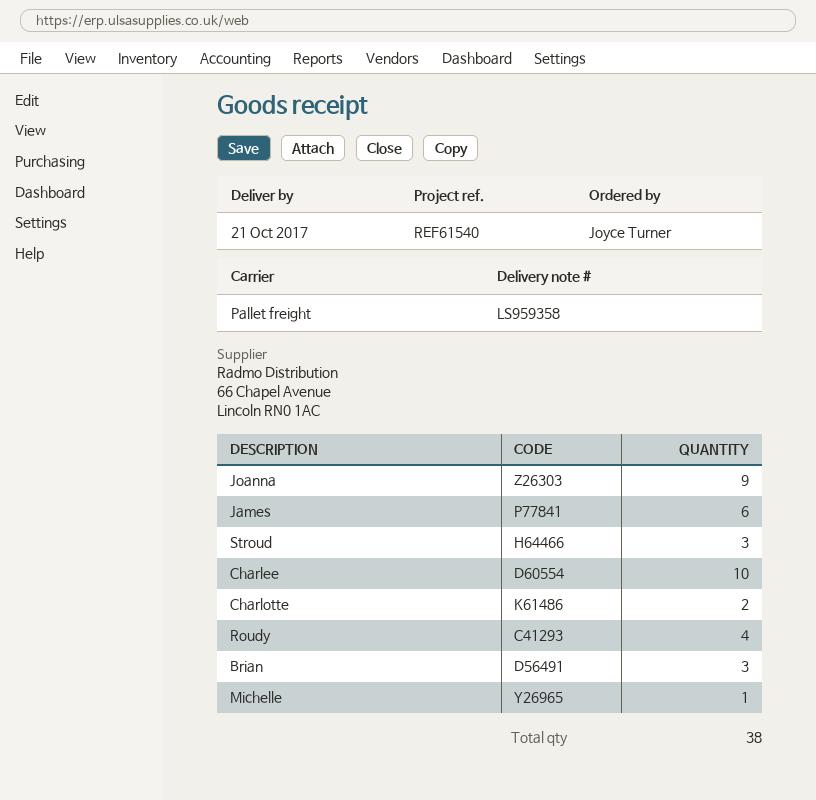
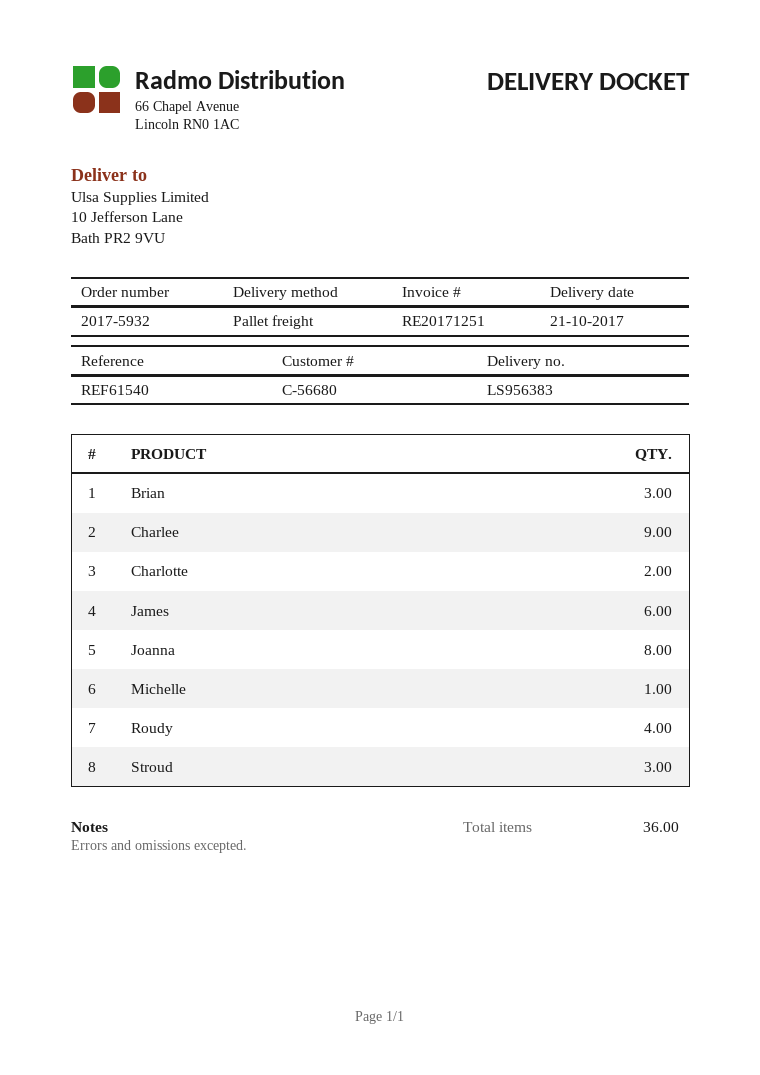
delivery note number: LS959358 -> LS956383
Joanna: 9 -> 8
Charlee: 10 -> 9
total quantity: 38 -> 36

